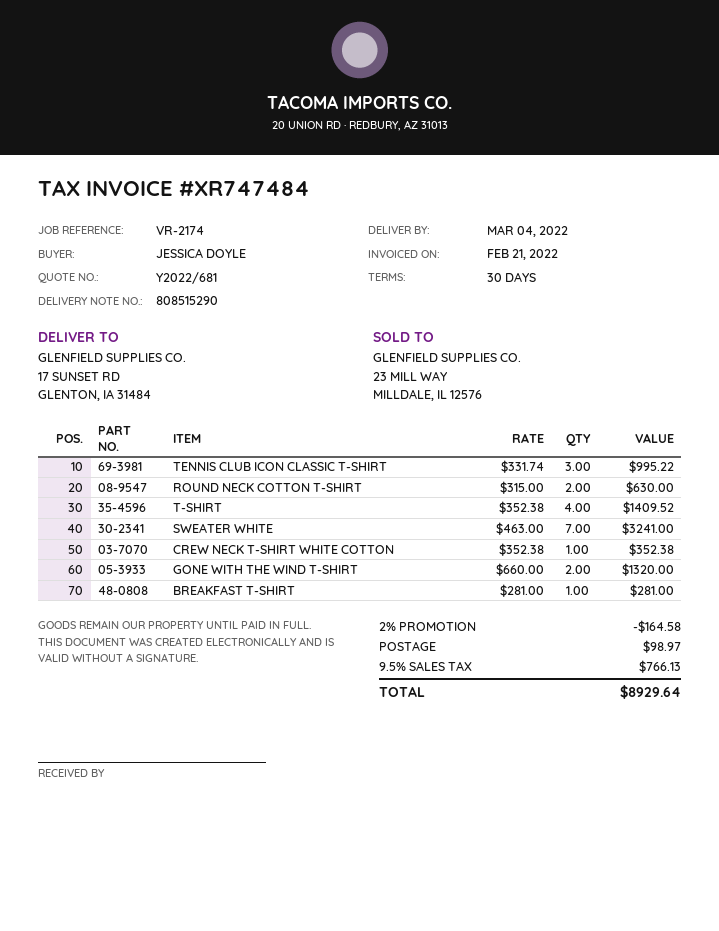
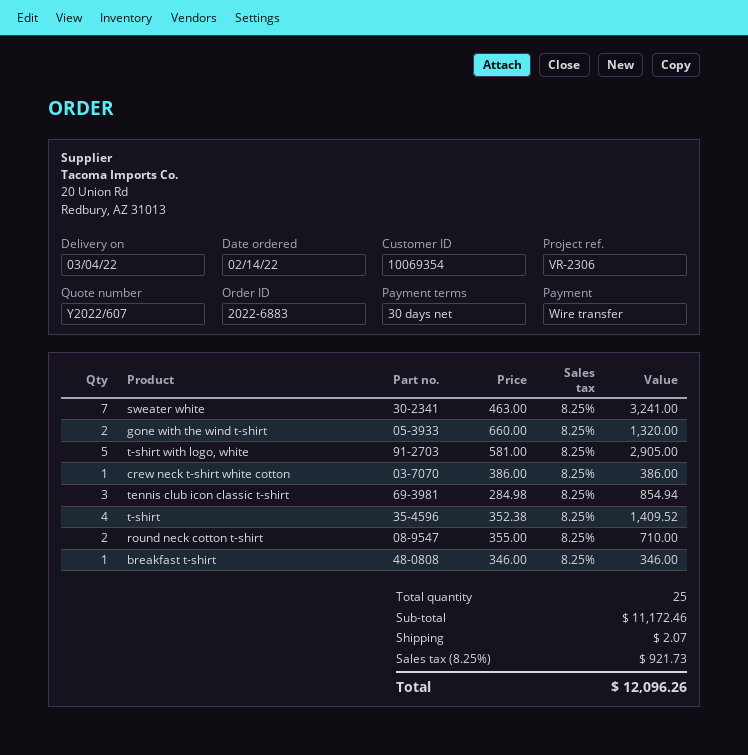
quote number: Y2022/681 -> Y2022/607
reference: VR-2174 -> VR-2306
TENNIS CLUB ICON CLASSIC T-SHIRT: 3 x 331.74 = 995.22 -> 3 x 284.98 = 854.94
ROUND NECK COTTON T-SHIRT: 2 x 315.00 = 630.00 -> 2 x 355.00 = 710.00
CREW NECK T-SHIRT WHITE COTTON: 1 x 352.38 = 352.38 -> 1 x 386.00 = 386.00
BREAKFAST T-SHIRT: 1 x 281.00 = 281.00 -> 1 x 346.00 = 346.00
t-shirt with logo, white: none -> 5 x 581.00 = 2905.00
discount: 2% = 164.58 -> none
shipping: 98.97 -> 2.07
tax: 9.5% = 766.13 -> 8.25% = 921.73
total: 8929.64 -> 12096.26

